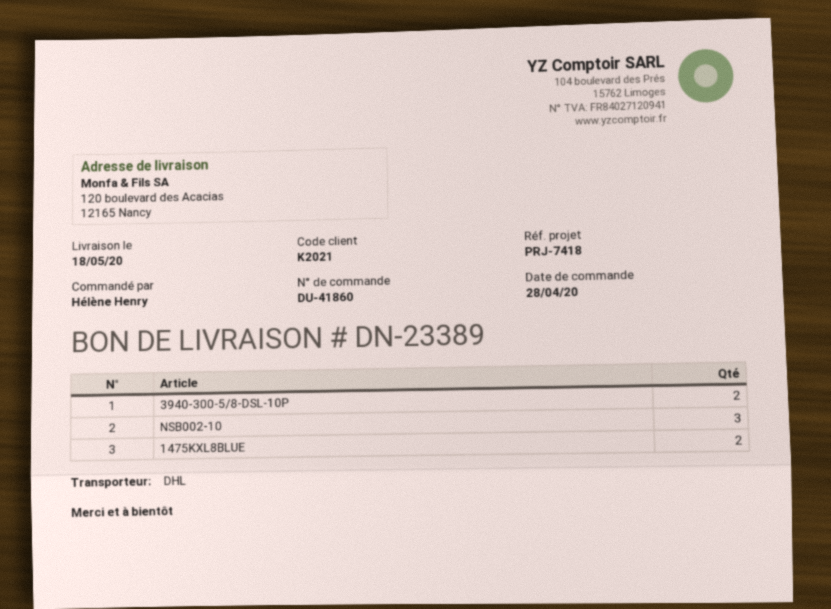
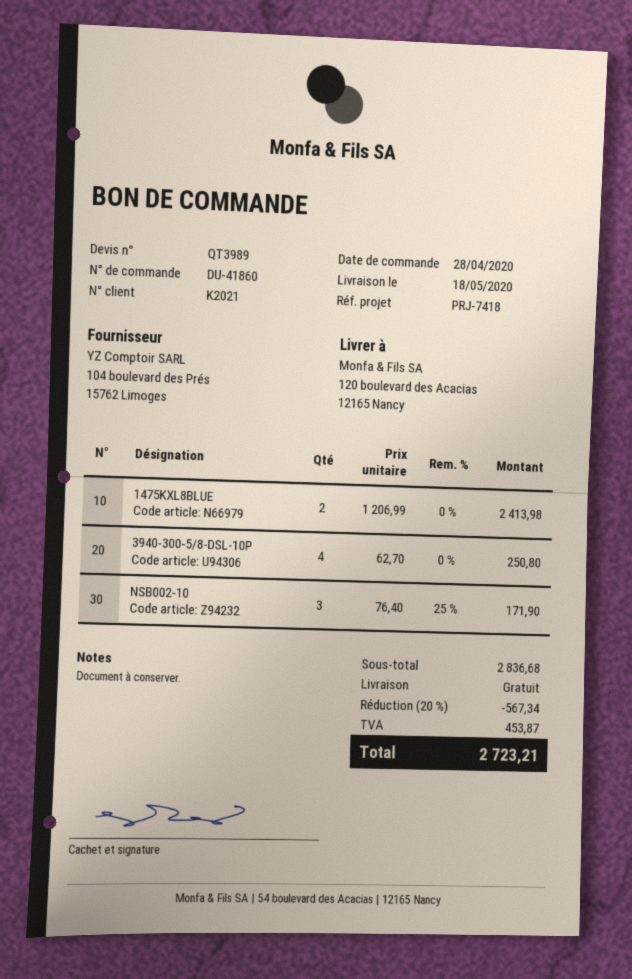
3940-300-5/8-DSL-10P: 2 -> 4

